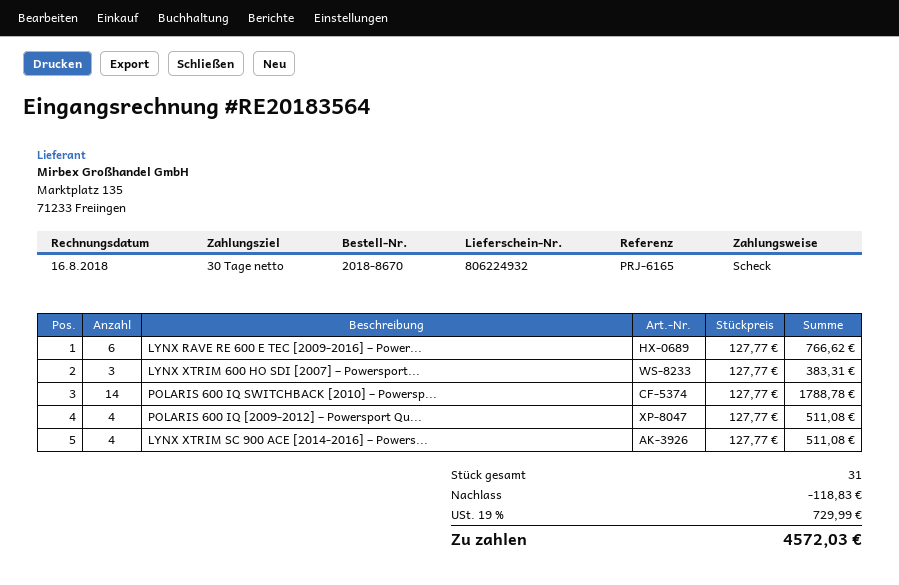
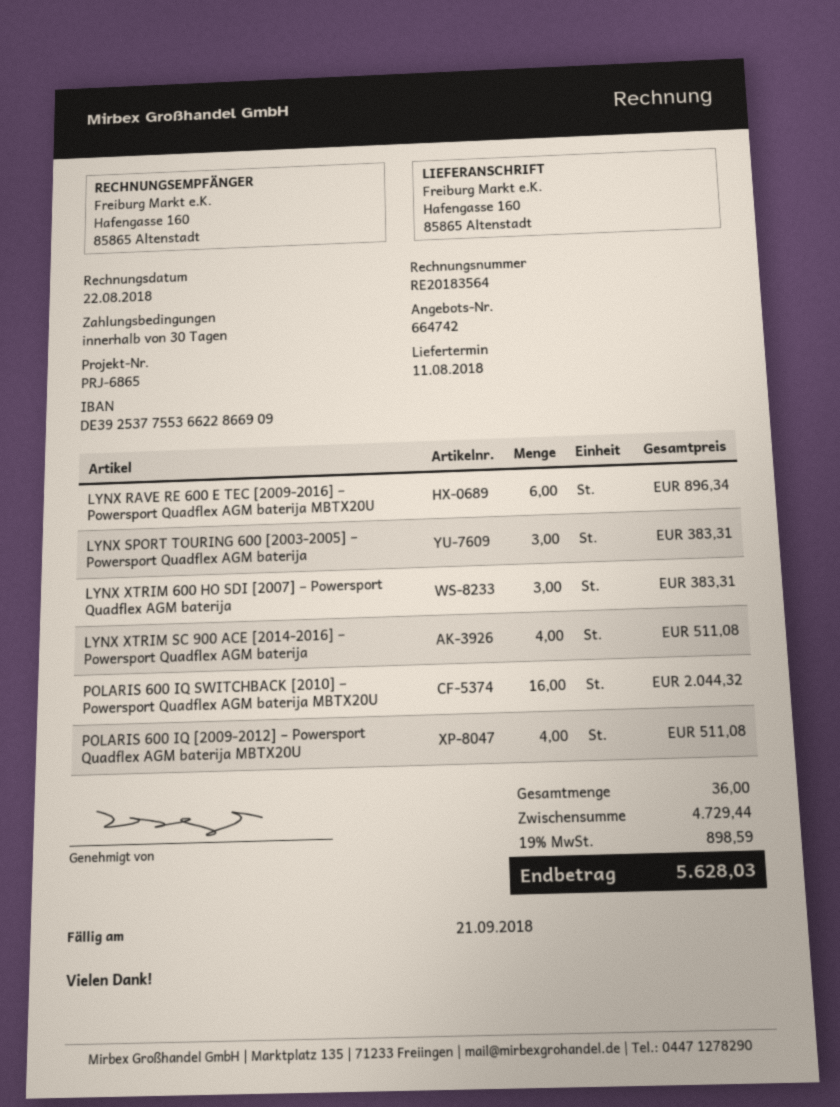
invoice date: 2018-08-16 -> 2018-08-22
reference: PRJ-6165 -> PRJ-6865
LYNX RAVE RE 600 E TEC [2009-2016] – Power...: 6 for 766.62 -> 6 for 896.34
POLARIS 600 IQ SWITCHBACK [2010] – Powersp...: 14 for 1788.78 -> 16 for 2044.32
LYNX SPORT TOURING 600 [2003-2005] – Powersport Quadflex AGM baterija: none -> 3 for 383.31
total quantity: 31 -> 36
discount: 118.83 -> none
tax: 19% = 729.99 -> 19% = 898.59
total: 4572.03 -> 5628.03

